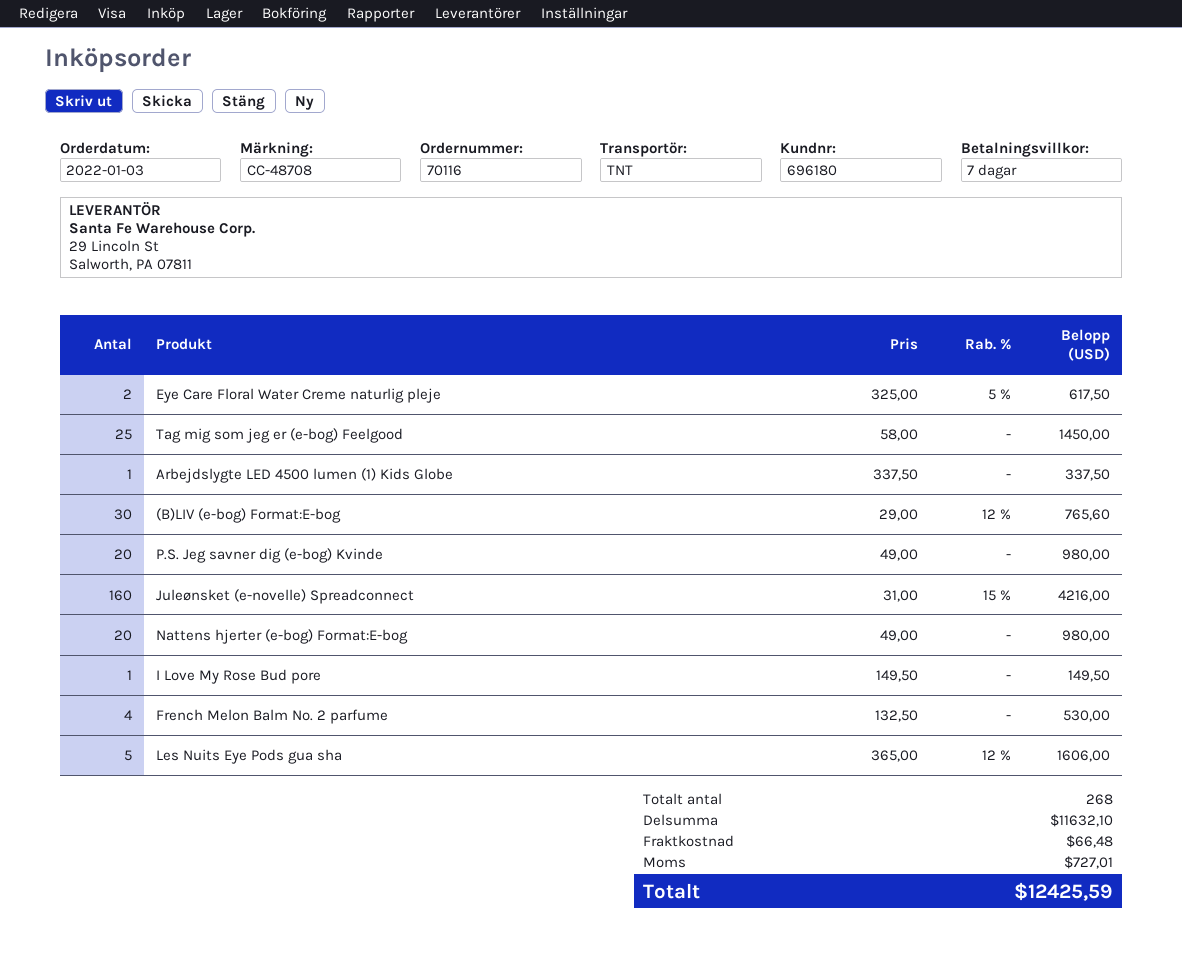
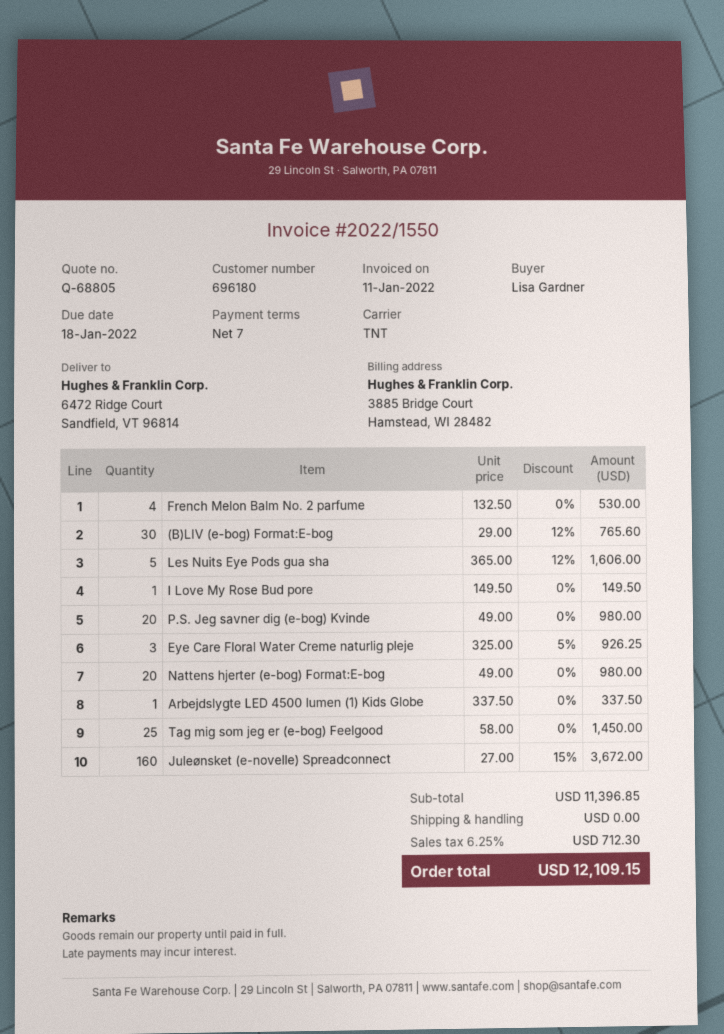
Eye Care Floral Water Creme naturlig pleje: 2 x 325.00 - 5% = 617.50 -> 3 x 325.00 - 5% = 926.25
Juleønsket (e-novelle) Spreadconnect: 160 x 31.00 - 15% = 4216.00 -> 160 x 27.00 - 15% = 3672.00
subtotal: 11632.10 -> 11396.85
shipping: 66.48 -> 0.00
tax: 727.01 -> 712.30
total: 12425.59 -> 12109.15

